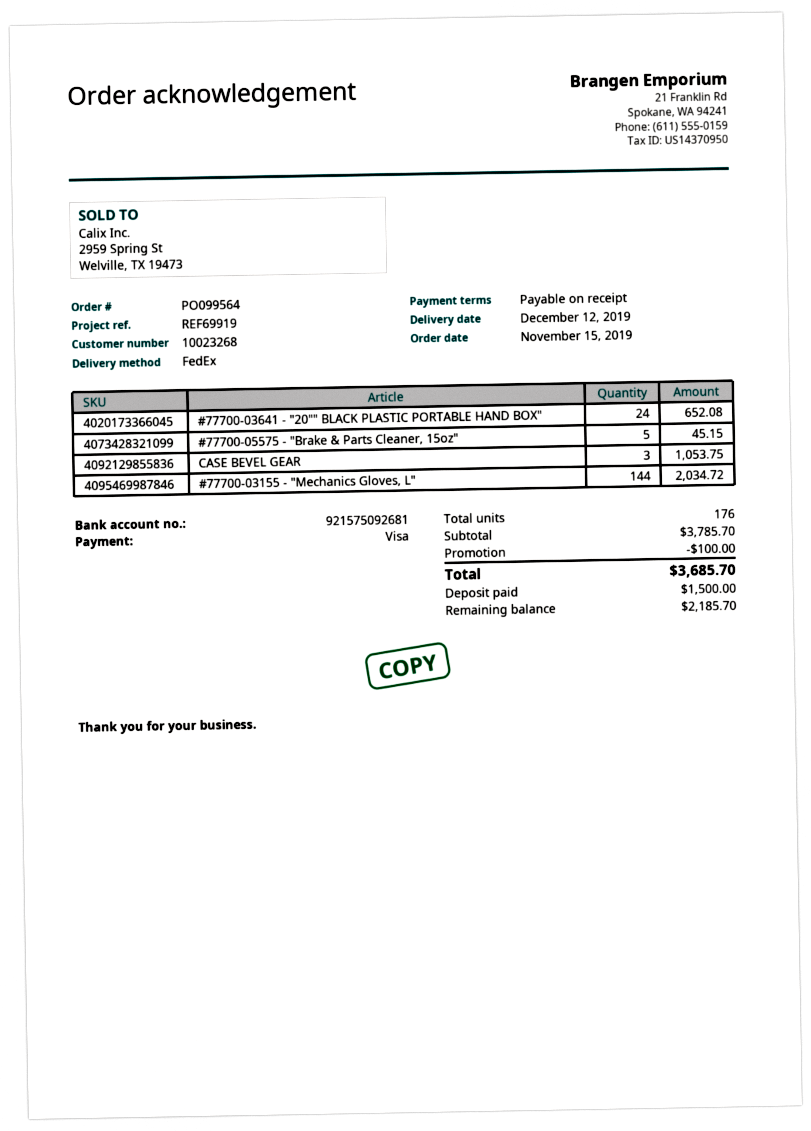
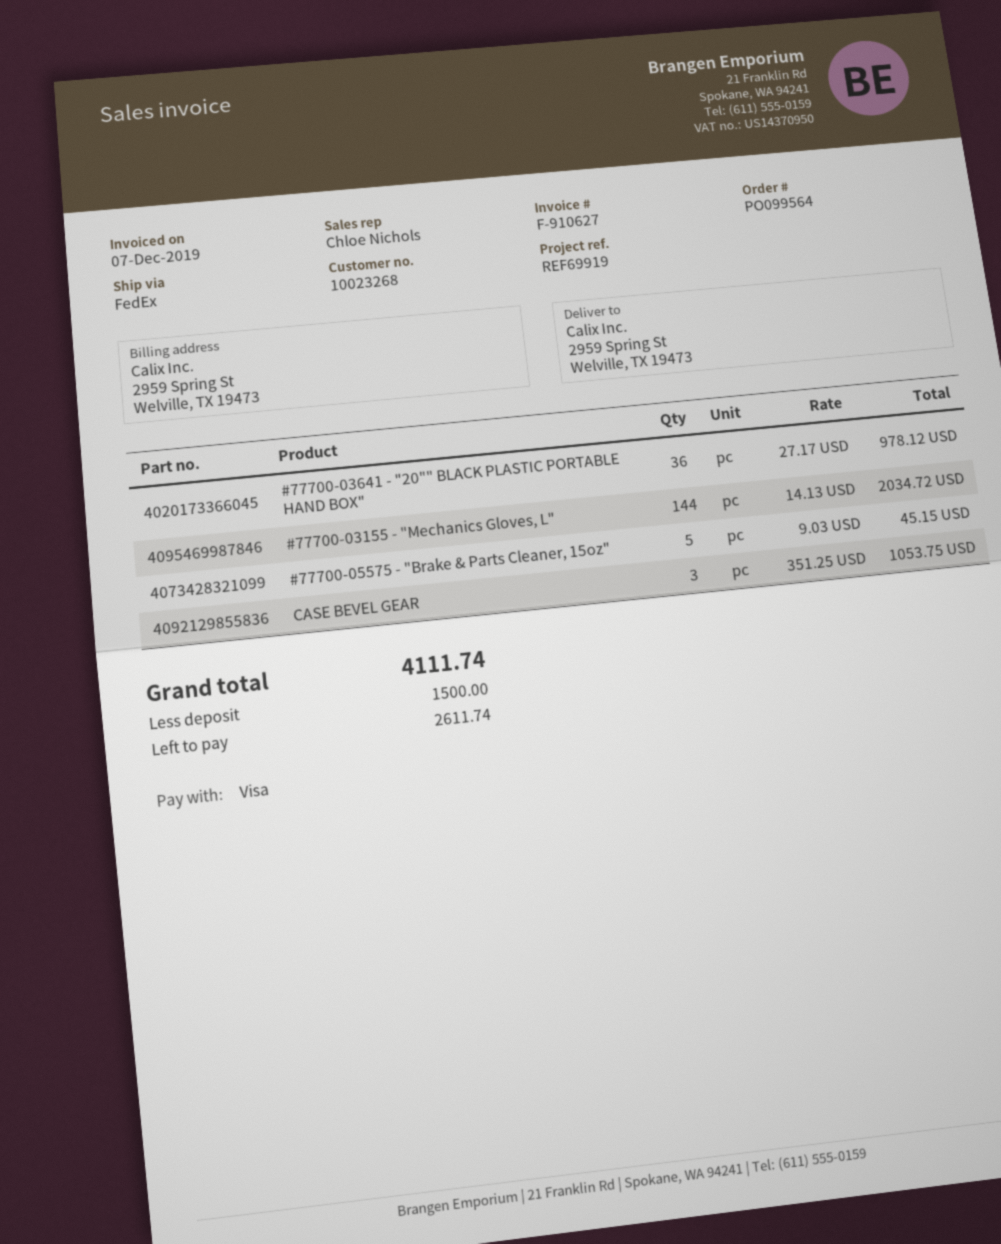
#77700-03641 - "20"" BLACK PLASTIC PORTABLE HAND BOX": 24 for 652.08 -> 36 for 978.12
discount: 100.00 -> none
total: 3685.70 -> 4111.74
balance: 2185.70 -> 2611.74

